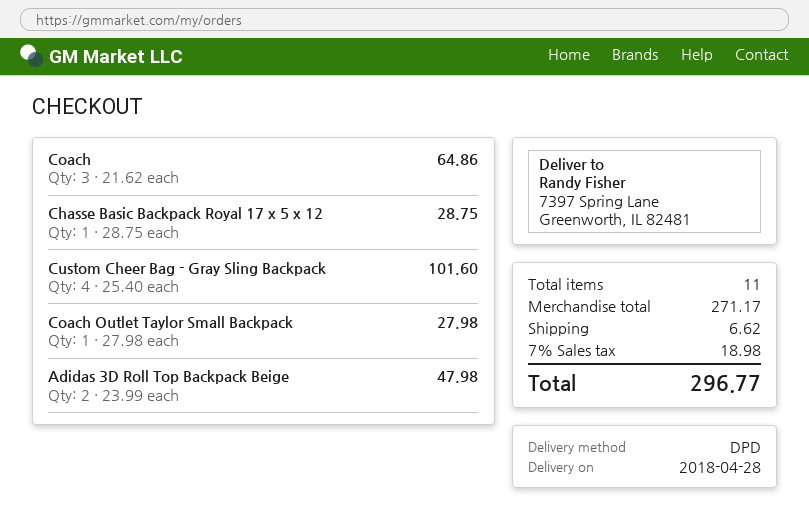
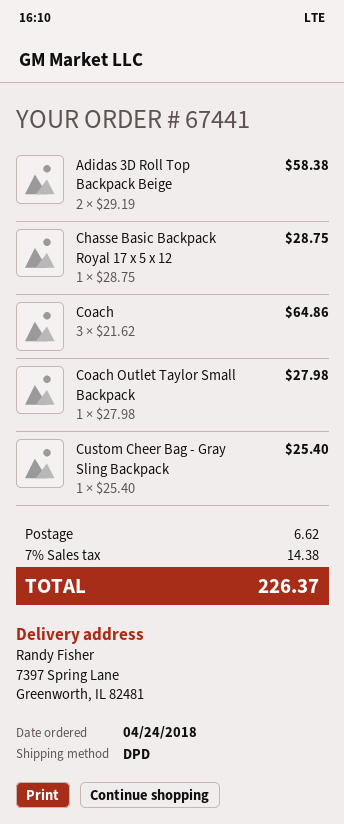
Custom Cheer Bag - Gray Sling Backpack: 4 x 25.40 = 101.60 -> 1 x 25.40 = 25.40
Adidas 3D Roll Top Backpack Beige: 2 x 23.99 = 47.98 -> 2 x 29.19 = 58.38
tax: 7% = 18.98 -> 7% = 14.38
total: 296.77 -> 226.37

